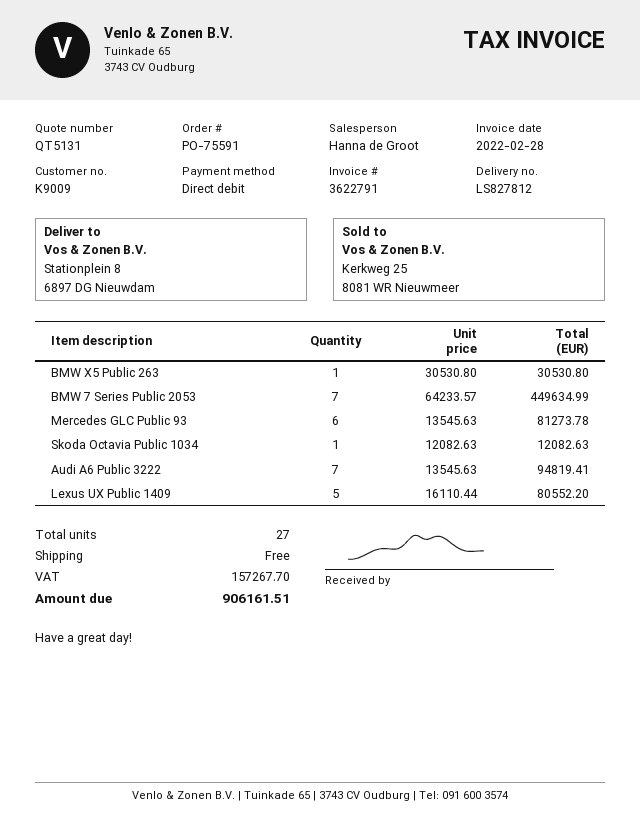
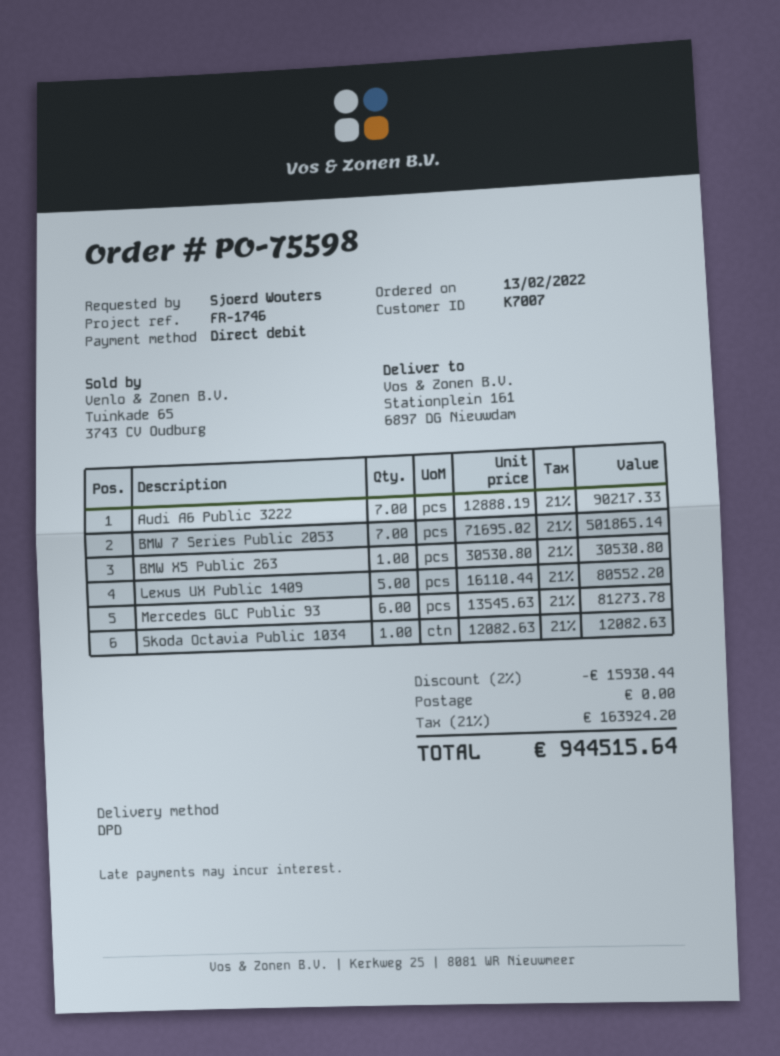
order number: PO-75591 -> PO-75598
customer number: K9009 -> K7007
ship to: Stationplein 8, 6897 DG Nieuwdam -> Stationplein 161, 6897 DG Nieuwdam
BMW 7 Series Public 2053: 7 x 64233.57 = 449634.99 -> 7 x 71695.02 = 501865.14
Audi A6 Public 3222: 7 x 13545.63 = 94819.41 -> 7 x 12888.19 = 90217.33
discount: none -> 2% = 15930.44
tax: 157267.70 -> 163924.20
total: 906161.51 -> 944515.64

